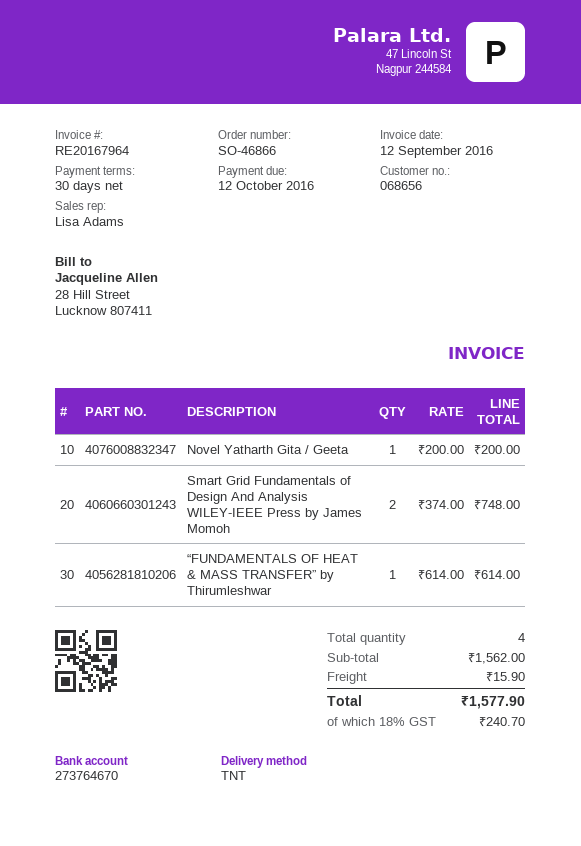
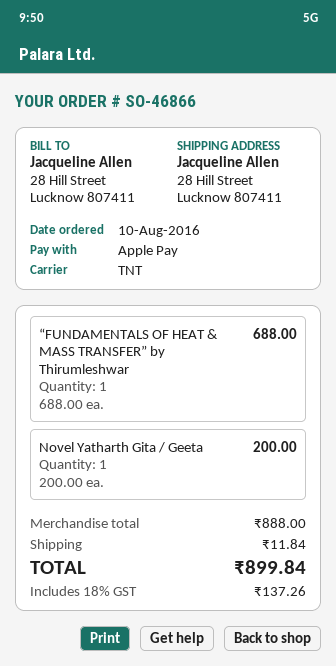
Smart Grid Fundamentals of Design And Analysis WILEY-IEEE Press by James Momoh: 2 x 374.00 = 748.00 -> none
“FUNDAMENTALS OF HEAT & MASS TRANSFER” by Thirumleshwar: 1 x 614.00 = 614.00 -> 1 x 688.00 = 688.00
subtotal: 1562.00 -> 888.00
shipping: 15.90 -> 11.84
tax: 18% = 240.70 -> 18% = 137.26
total: 1577.90 -> 899.84

